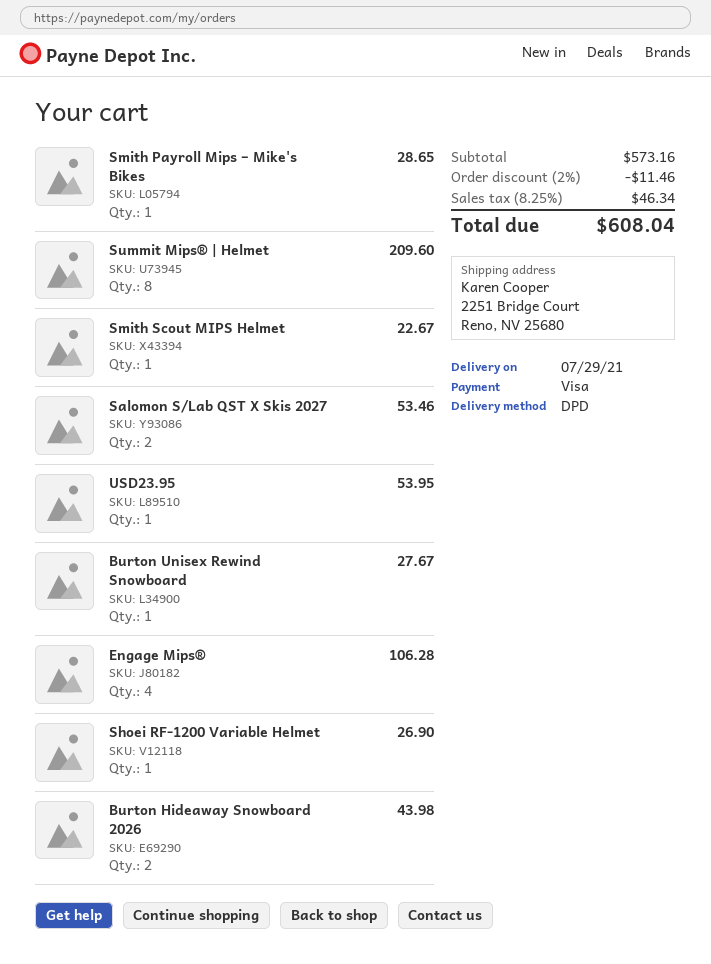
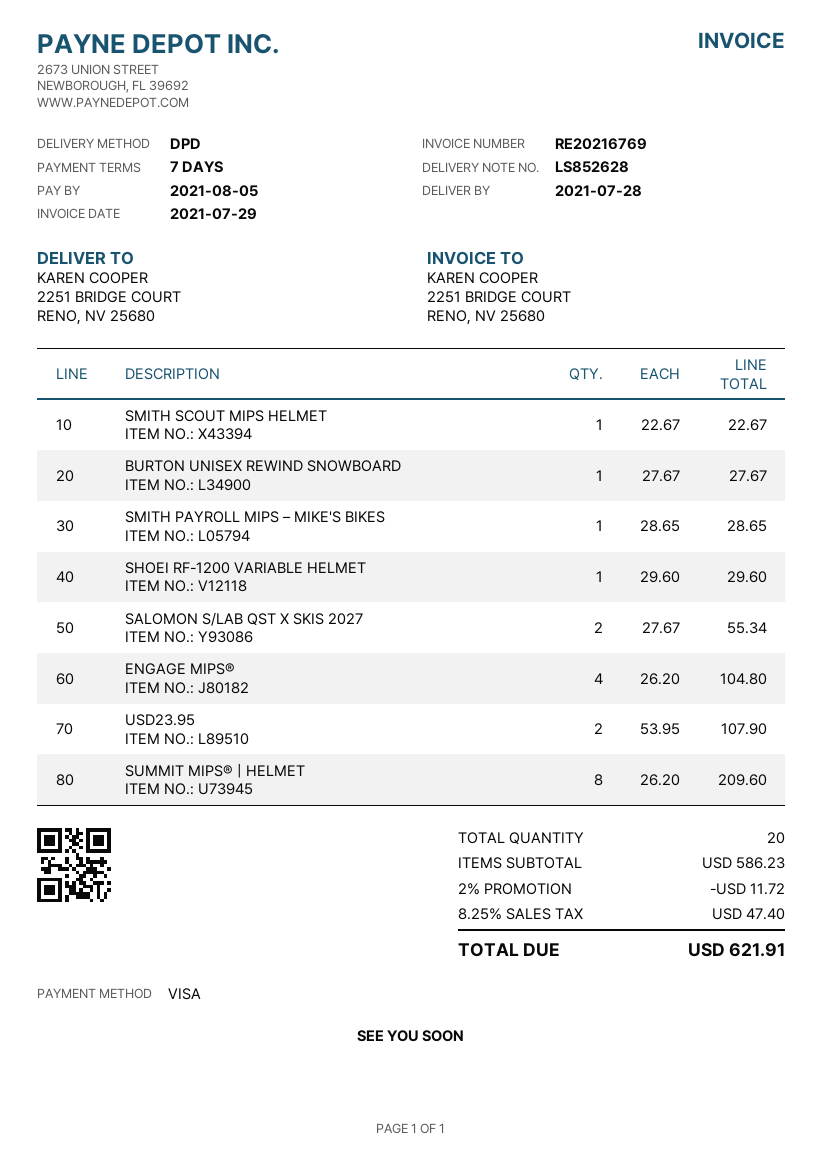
delivery date: 2021-07-29 -> 2021-07-28
Salomon S/Lab QST X Skis 2027: 2 for 53.46 -> 2 for 55.34
USD23.95: 1 for 53.95 -> 2 for 107.90
Engage Mips®: 4 for 106.28 -> 4 for 104.80
Shoei RF-1200 Variable Helmet: 1 for 26.90 -> 1 for 29.60
Burton Hideaway Snowboard 2026: 2 for 43.98 -> none
subtotal: 573.16 -> 586.23
discount: 2% = 11.46 -> 2% = 11.72
tax: 8.25% = 46.34 -> 8.25% = 47.40
total: 608.04 -> 621.91

